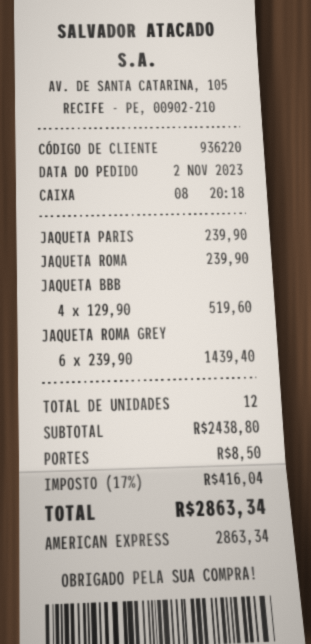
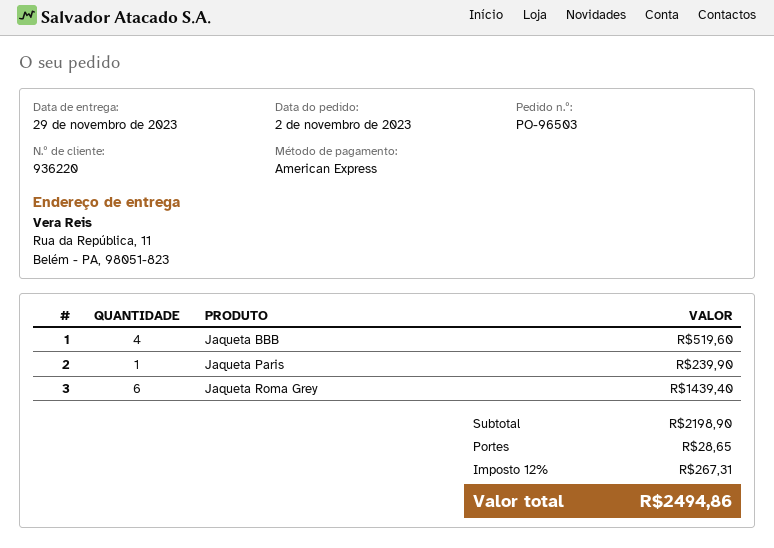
JAQUETA ROMA: 1 for 239.90 -> none
subtotal: 2438.80 -> 2198.90
shipping: 8.50 -> 28.65
tax: 17% = 416.04 -> 12% = 267.31
total: 2863.34 -> 2494.86

